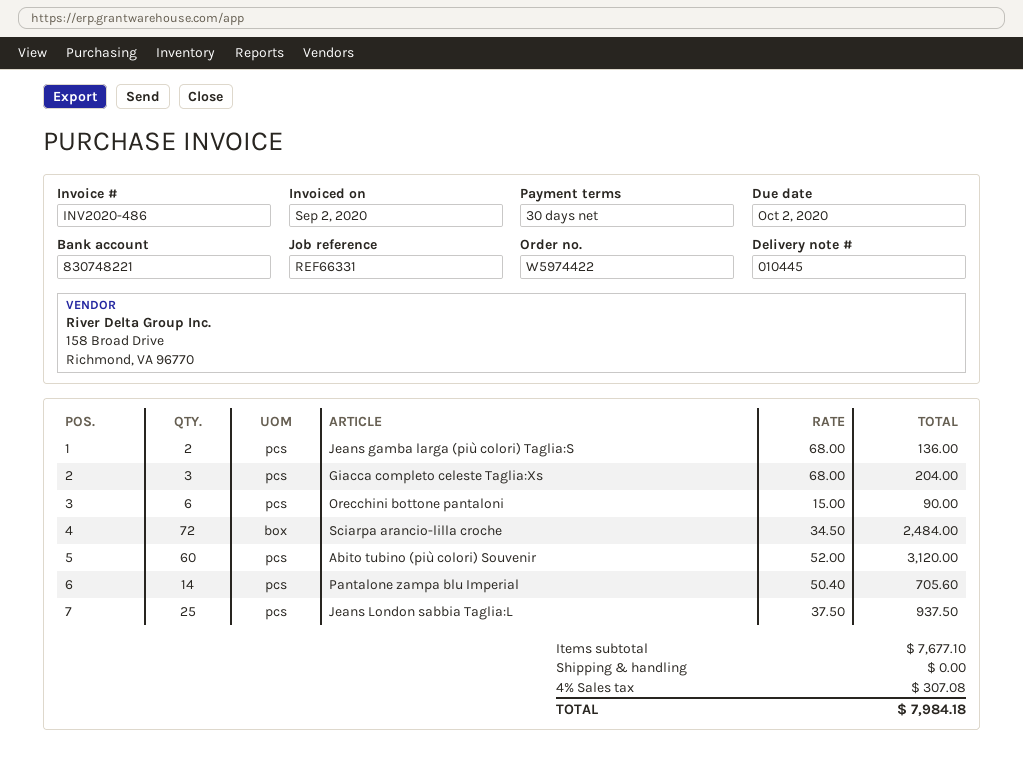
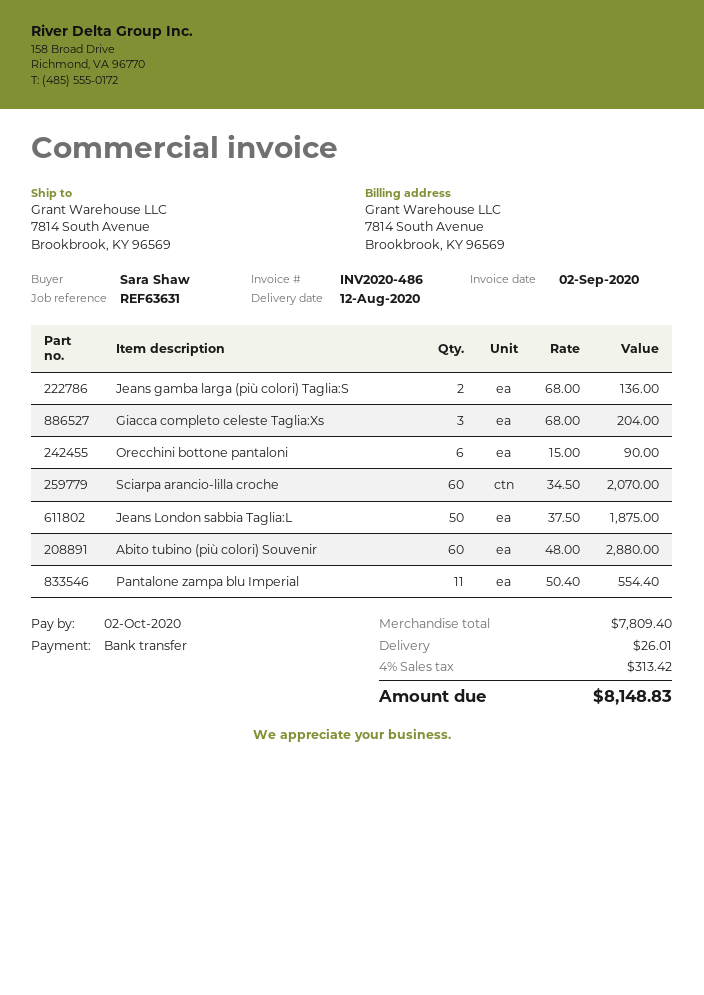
reference: REF66331 -> REF63631
Sciarpa arancio-lilla croche: 72 x 34.50 = 2484.00 -> 60 x 34.50 = 2070.00
Abito tubino (più colori) Souvenir: 60 x 52.00 = 3120.00 -> 60 x 48.00 = 2880.00
Pantalone zampa blu Imperial: 14 x 50.40 = 705.60 -> 11 x 50.40 = 554.40
Jeans London sabbia Taglia:L: 25 x 37.50 = 937.50 -> 50 x 37.50 = 1875.00
subtotal: 7677.10 -> 7809.40
shipping: 0.00 -> 26.01
tax: 4% = 307.08 -> 4% = 313.42
total: 7984.18 -> 8148.83

